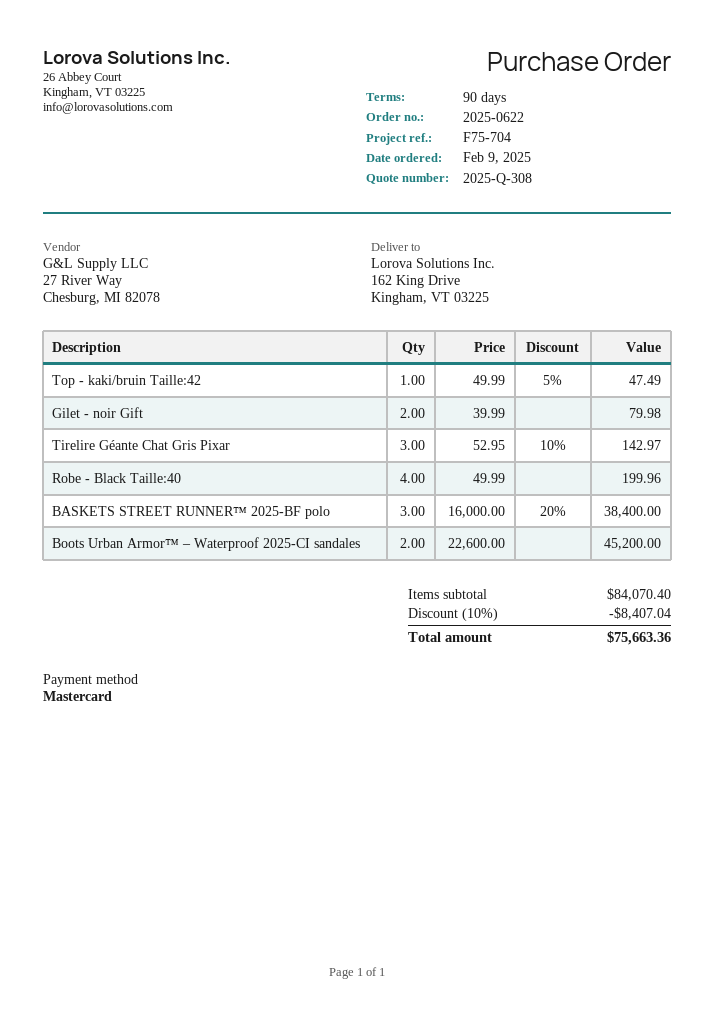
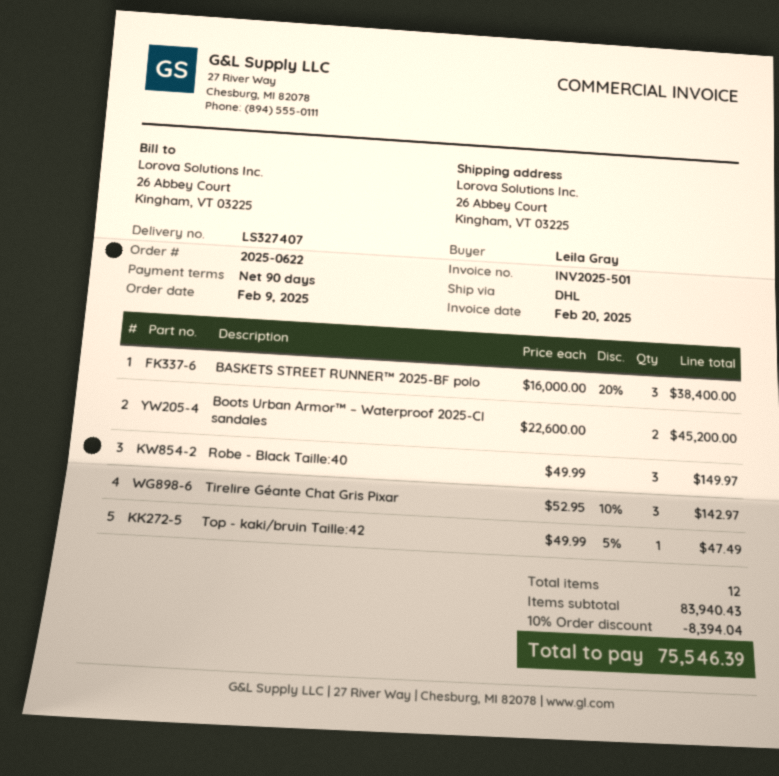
ship to: 162 King Drive, Kingham, VT 03225 -> 26 Abbey Court, Kingham, VT 03225
Gilet - noir Gift: 2 x 39.99 = 79.98 -> none
Robe - Black Taille:40: 4 x 49.99 = 199.96 -> 3 x 49.99 = 149.97
subtotal: 84070.40 -> 83940.43
discount: 10% = 8407.04 -> 10% = 8394.04
total: 75663.36 -> 75546.39

